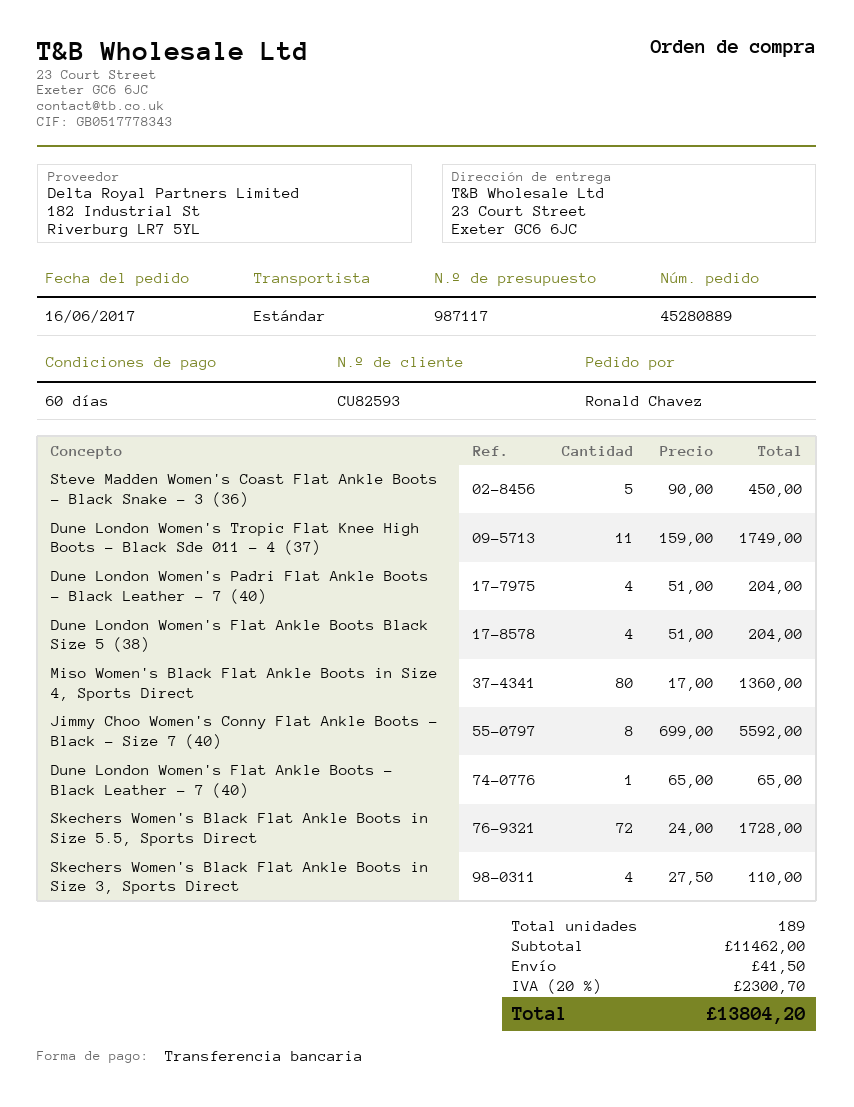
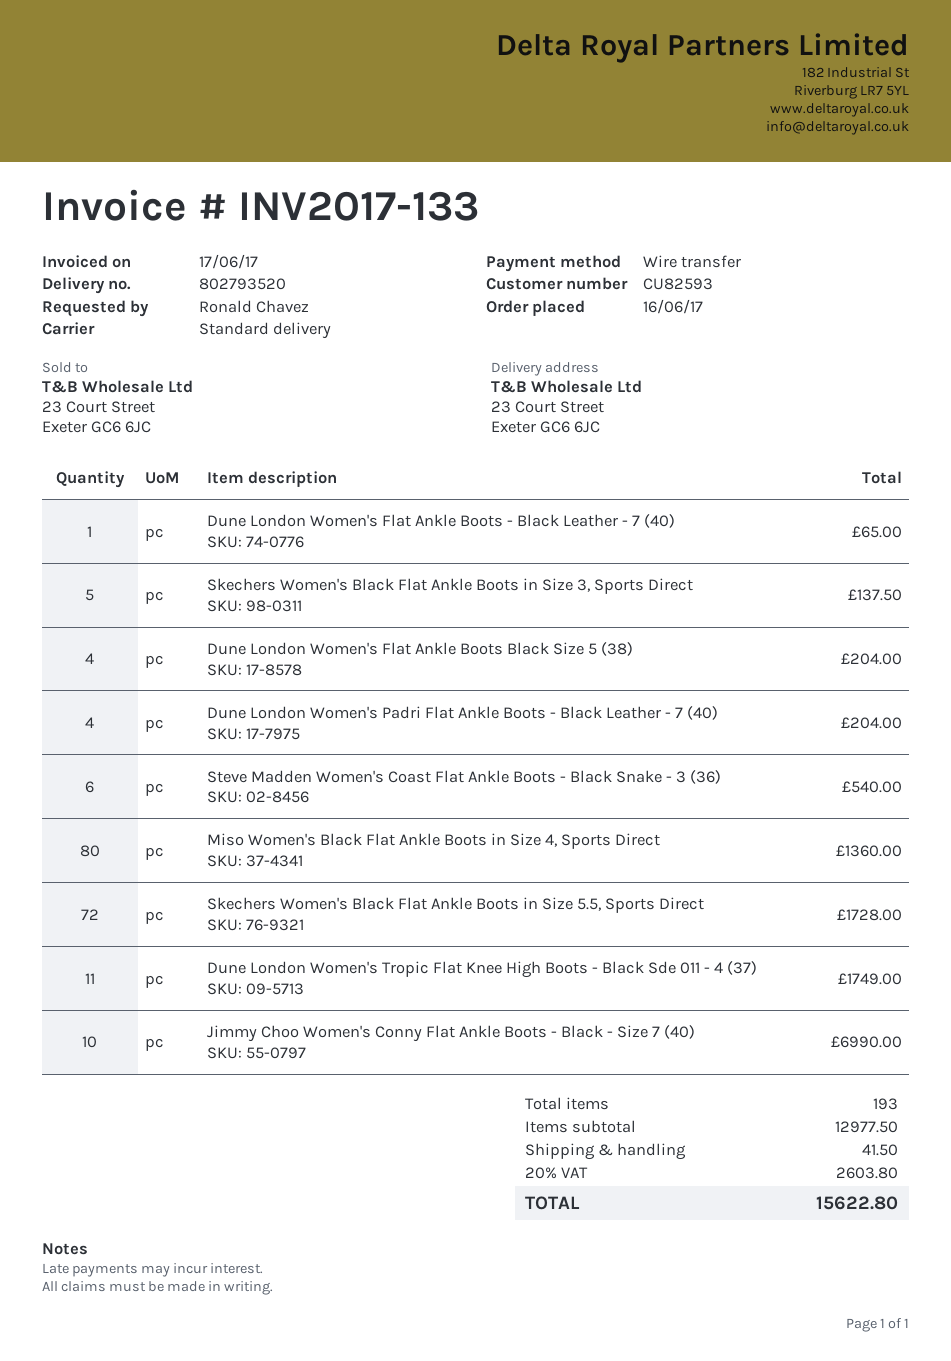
Steve Madden Women's Coast Flat Ankle Boots - Black Snake - 3 (36): 5 for 450.00 -> 6 for 540.00
Jimmy Choo Women's Conny Flat Ankle Boots - Black - Size 7 (40): 8 for 5592.00 -> 10 for 6990.00
Skechers Women's Black Flat Ankle Boots in Size 3, Sports Direct: 4 for 110.00 -> 5 for 137.50
total quantity: 189 -> 193
subtotal: 11462.00 -> 12977.50
tax: 20% = 2300.70 -> 20% = 2603.80
total: 13804.20 -> 15622.80

